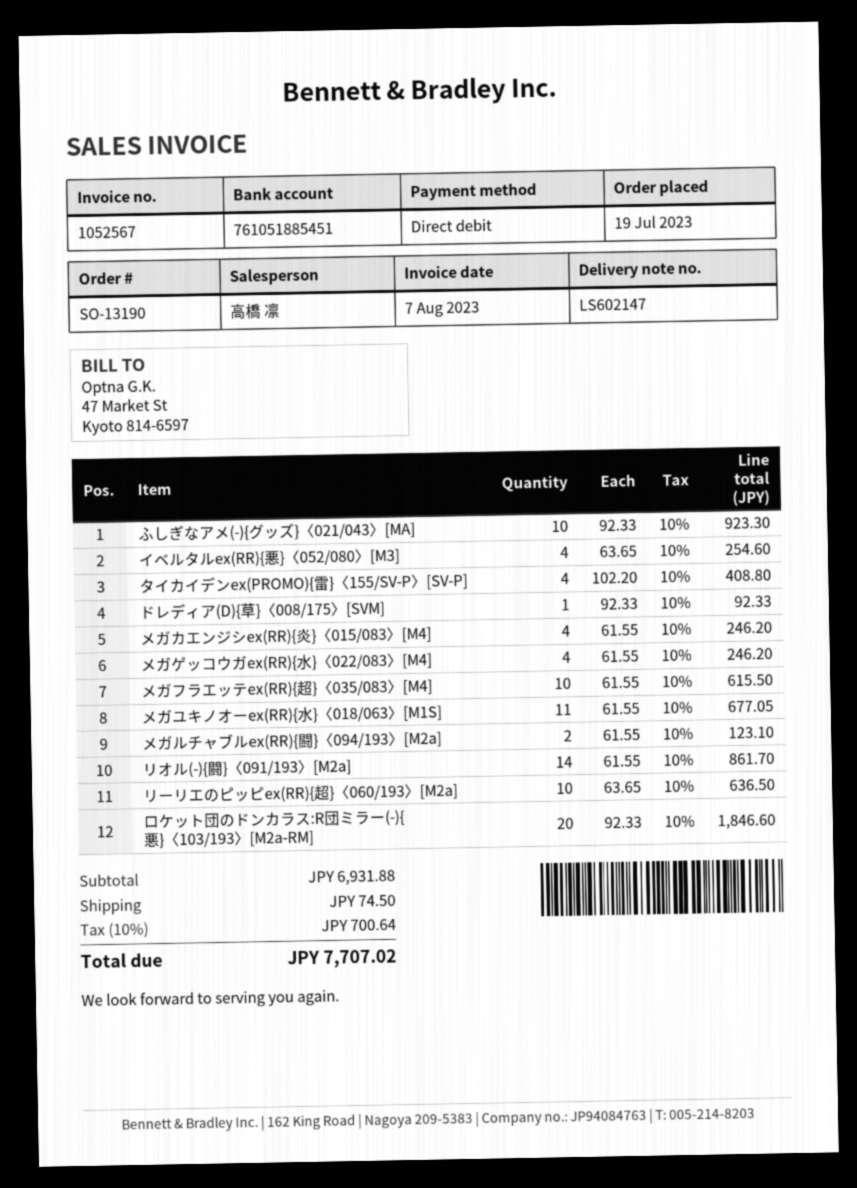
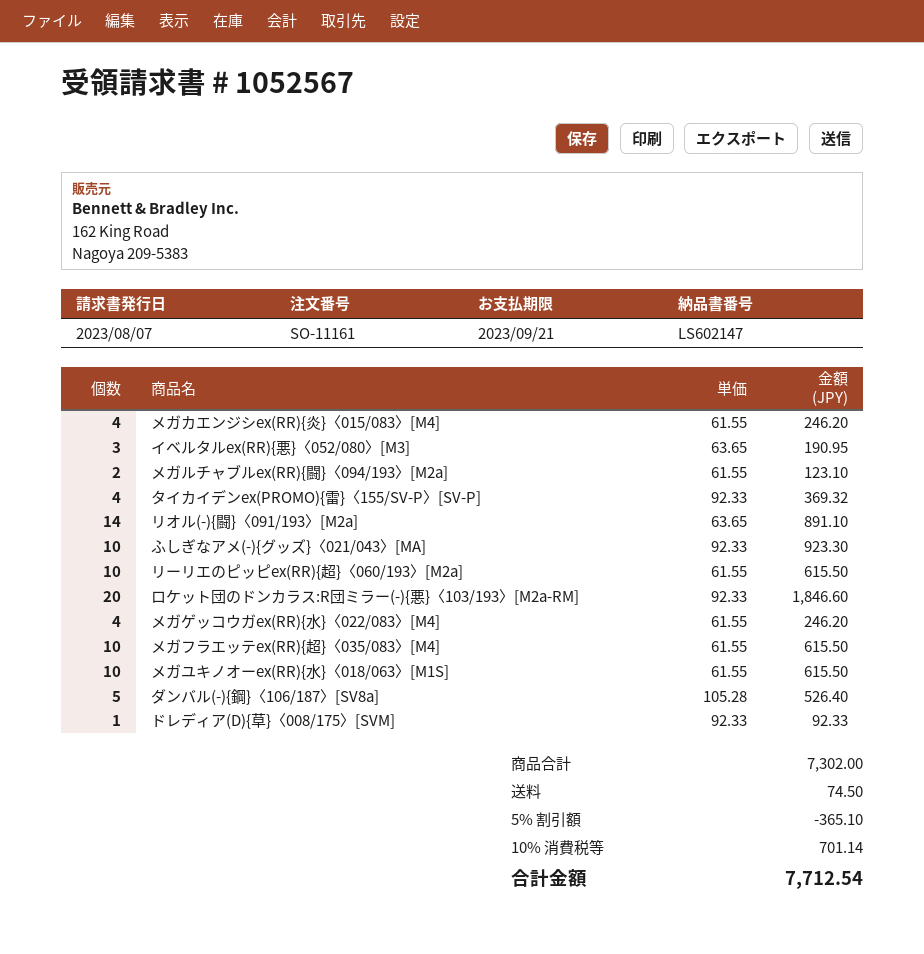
order number: SO-13190 -> SO-11161
イベルタルex(RR){悪}〈052/080〉[M3]: 4 x 63.65 = 254.60 -> 3 x 63.65 = 190.95
タイカイデンex(PROMO){雷}〈155/SV-P〉[SV-P]: 4 x 102.20 = 408.80 -> 4 x 92.33 = 369.32
メガユキノオーex(RR){水}〈018/063〉[M1S]: 11 x 61.55 = 677.05 -> 10 x 61.55 = 615.50
リオル(-){闘}〈091/193〉[M2a]: 14 x 61.55 = 861.70 -> 14 x 63.65 = 891.10
リーリエのピッピex(RR){超}〈060/193〉[M2a]: 10 x 63.65 = 636.50 -> 10 x 61.55 = 615.50
ダンバル(-){鋼}〈106/187〉[SV8a]: none -> 5 x 105.28 = 526.40
subtotal: 6931.88 -> 7302.00
discount: none -> 5% = 365.10
tax: 10% = 700.64 -> 10% = 701.14
total: 7707.02 -> 7712.54

